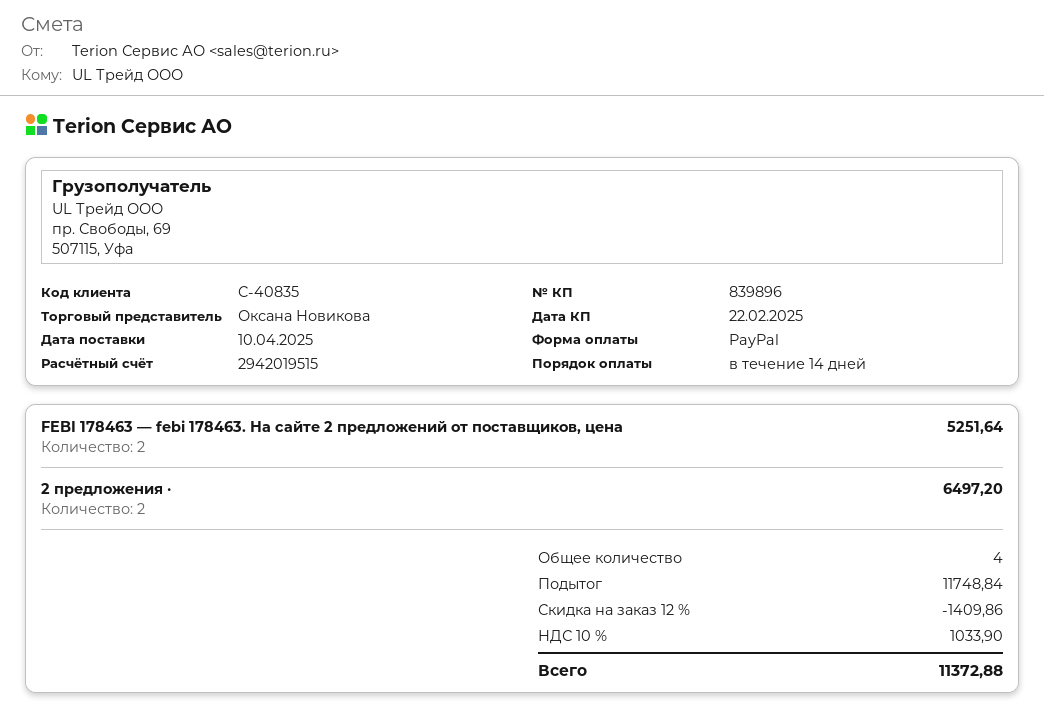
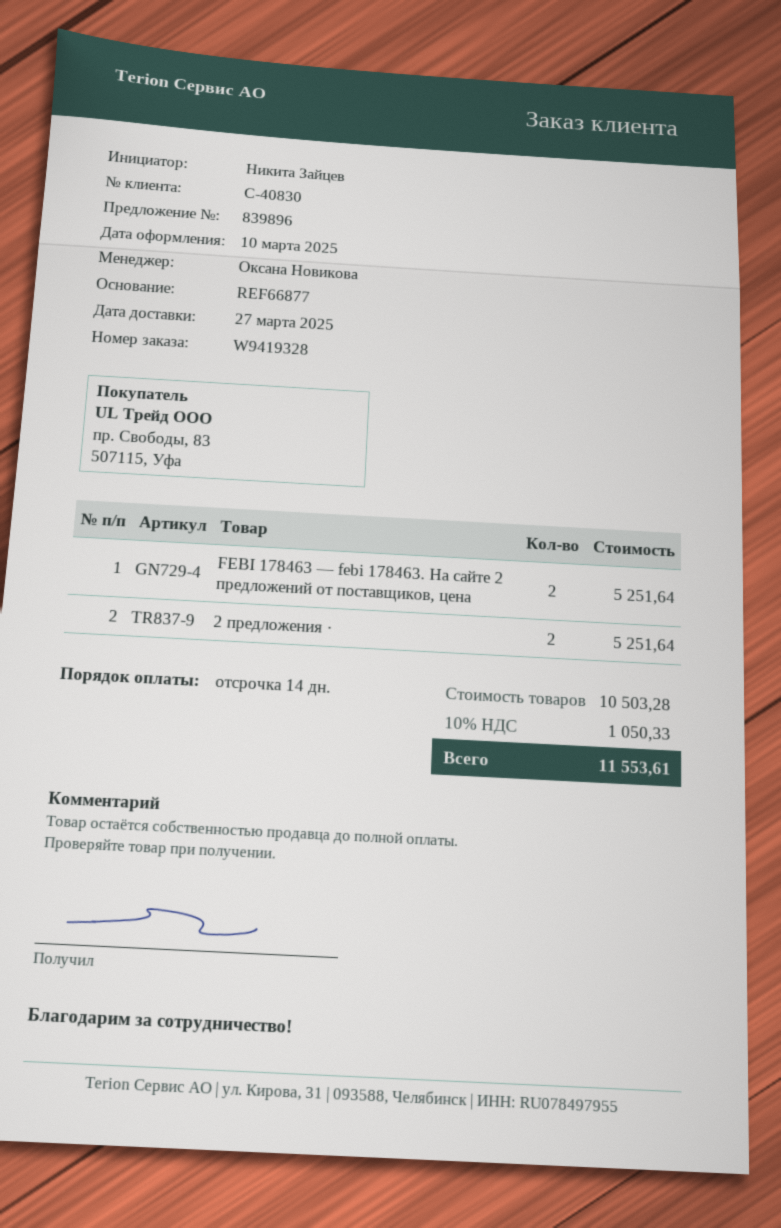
delivery date: 2025-04-10 -> 2025-03-27
customer number: C-40835 -> C-40830
2 предложения ·: 2 for 6497.20 -> 2 for 5251.64
subtotal: 11748.84 -> 10503.28
discount: 12% = 1409.86 -> none
tax: 10% = 1033.90 -> 10% = 1050.33
total: 11372.88 -> 11553.61

